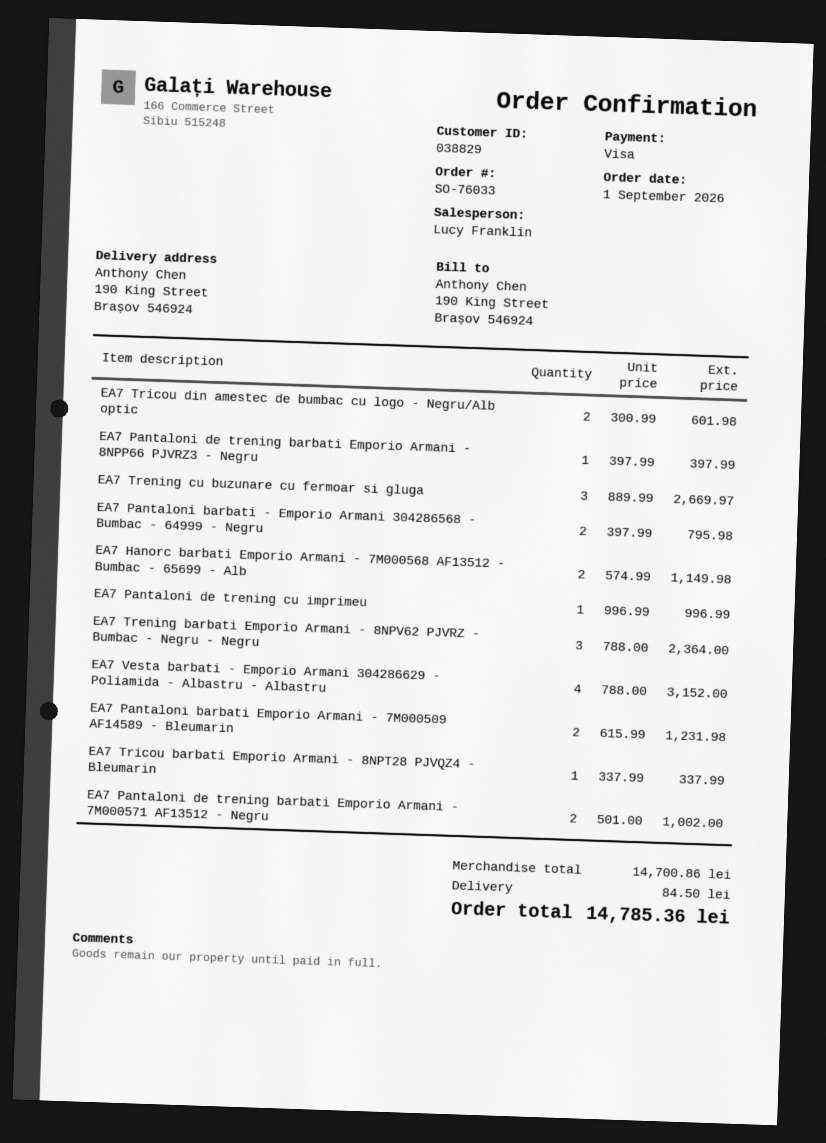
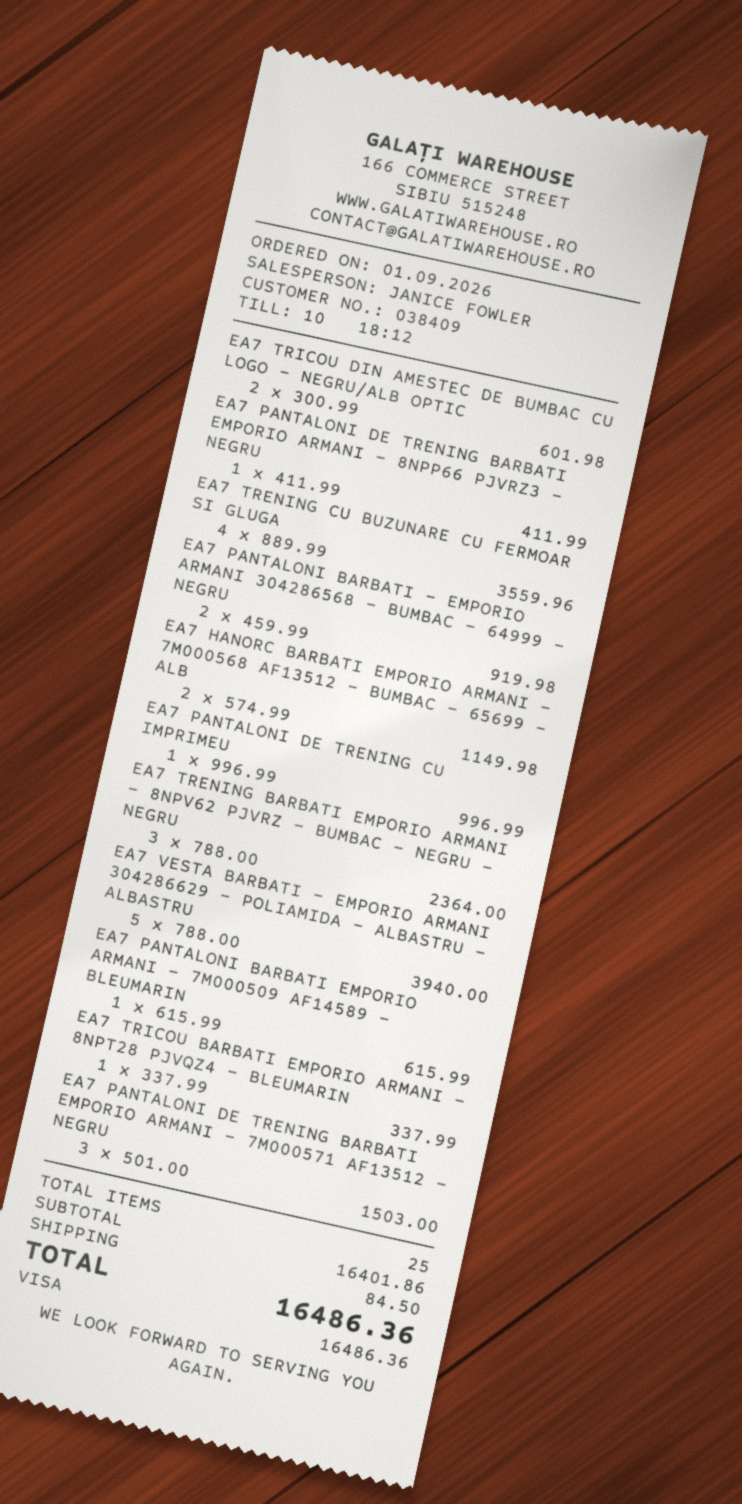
customer number: 038829 -> 038409
sales rep: Lucy Franklin -> JANICE FOWLER
EA7 Pantaloni de trening barbati Emporio Armani - 8NPP66 PJVRZ3 - Negru: 1 x 397.99 = 397.99 -> 1 x 411.99 = 411.99
EA7 Trening cu buzunare cu fermoar si gluga: 3 x 889.99 = 2669.97 -> 4 x 889.99 = 3559.96
EA7 Pantaloni barbati - Emporio Armani 304286568 - Bumbac - 64999 - Negru: 2 x 397.99 = 795.98 -> 2 x 459.99 = 919.98
EA7 Vesta barbati - Emporio Armani 304286629 - Poliamida - Albastru - Albastru: 4 x 788.00 = 3152.00 -> 5 x 788.00 = 3940.00
EA7 Pantaloni barbati Emporio Armani - 7M000509 AF14589 - Bleumarin: 2 x 615.99 = 1231.98 -> 1 x 615.99 = 615.99
EA7 Pantaloni de trening barbati Emporio Armani - 7M000571 AF13512 - Negru: 2 x 501.00 = 1002.00 -> 3 x 501.00 = 1503.00
subtotal: 14700.86 -> 16401.86
total: 14785.36 -> 16486.36

